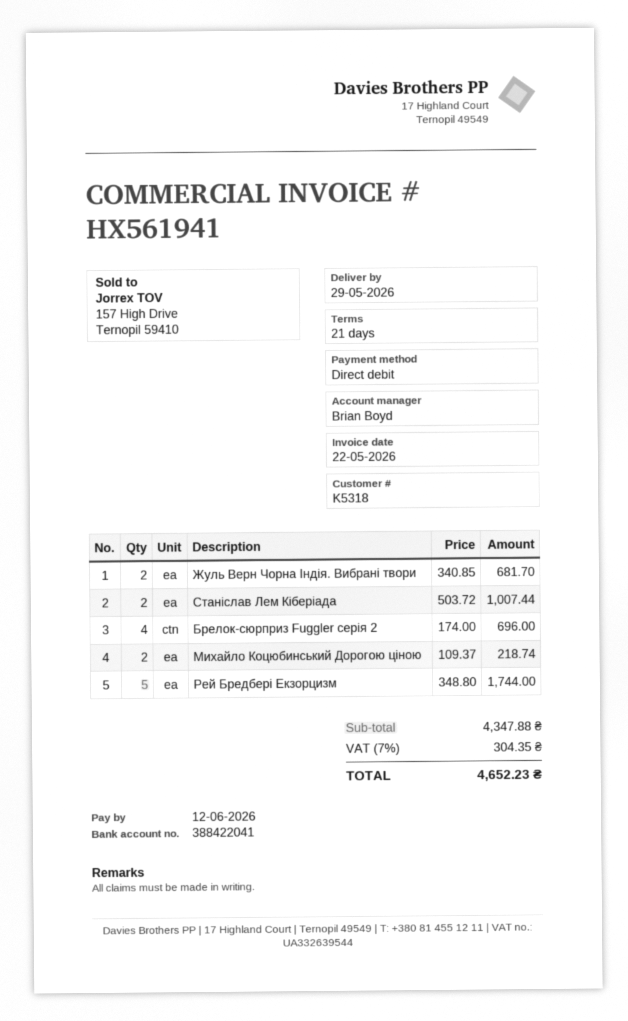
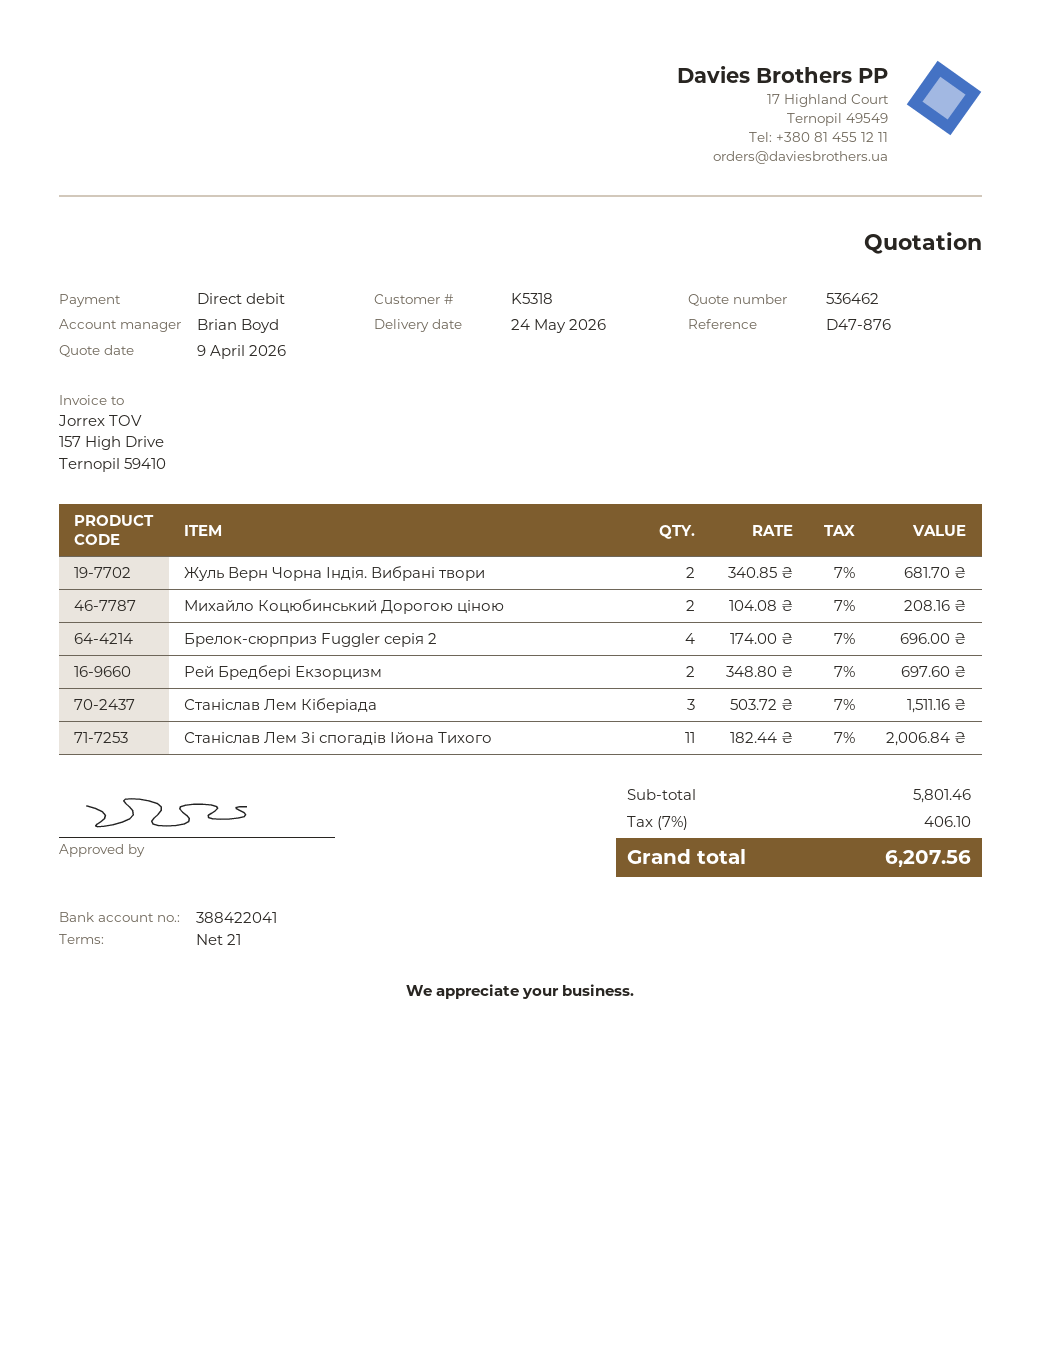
delivery date: 2026-05-29 -> 2026-05-24
Станіслав Лем Кіберіада: 2 x 503.72 = 1007.44 -> 3 x 503.72 = 1511.16
Михайло Коцюбинський Дорогою ціною: 2 x 109.37 = 218.74 -> 2 x 104.08 = 208.16
Рей Бредбері Екзорцизм: 5 x 348.80 = 1744.00 -> 2 x 348.80 = 697.60
Станіслав Лем Зі спогадів Ійона Тихого: none -> 11 x 182.44 = 2006.84
subtotal: 4347.88 -> 5801.46
tax: 7% = 304.35 -> 7% = 406.10
total: 4652.23 -> 6207.56

